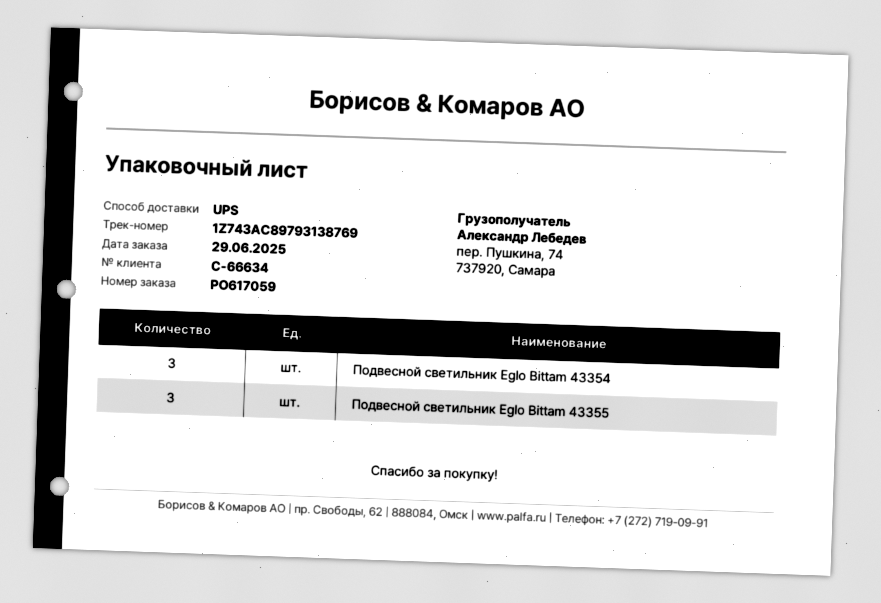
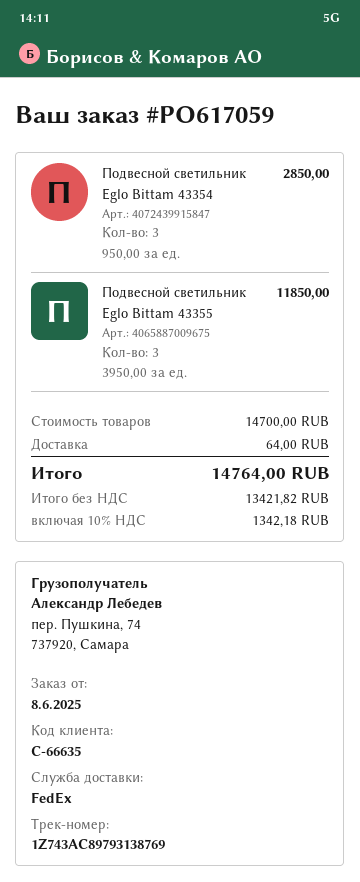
order date: 2025-06-29 -> 2025-06-08
customer number: C-66634 -> C-66635
shipping method: UPS -> FedEx

